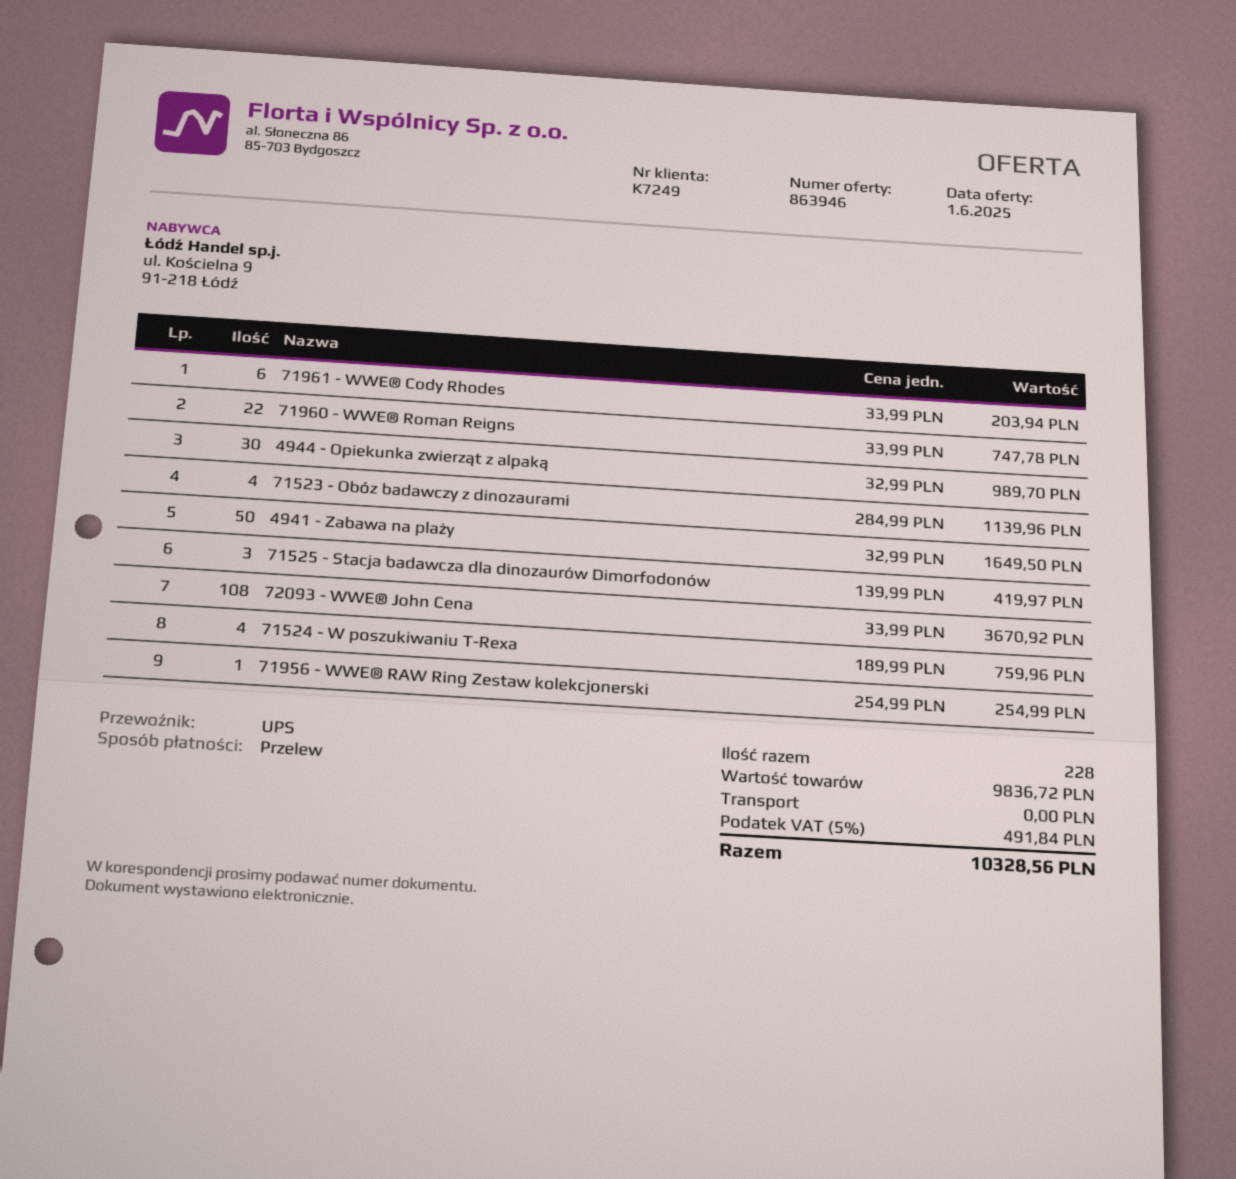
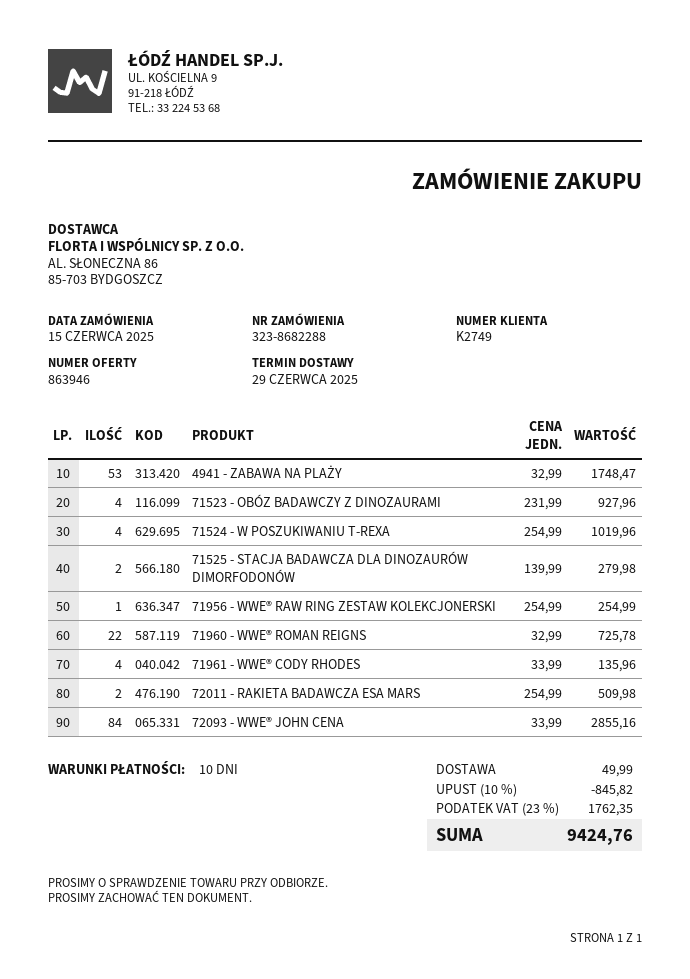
customer number: K7249 -> K2749
71961 - WWE® Cody Rhodes: 6 x 33.99 = 203.94 -> 4 x 33.99 = 135.96
71960 - WWE® Roman Reigns: 22 x 33.99 = 747.78 -> 22 x 32.99 = 725.78
4944 - Opiekunka zwierząt z alpaką: 30 x 32.99 = 989.70 -> none
71523 - Obóz badawczy z dinozaurami: 4 x 284.99 = 1139.96 -> 4 x 231.99 = 927.96
4941 - Zabawa na plaży: 50 x 32.99 = 1649.50 -> 53 x 32.99 = 1748.47
71525 - Stacja badawcza dla dinozaurów Dimorfodonów: 3 x 139.99 = 419.97 -> 2 x 139.99 = 279.98
72093 - WWE® John Cena: 108 x 33.99 = 3670.92 -> 84 x 33.99 = 2855.16
71524 - W poszukiwaniu T-Rexa: 4 x 189.99 = 759.96 -> 4 x 254.99 = 1019.96
72011 - RAKIETA BADAWCZA ESA MARS: none -> 2 x 254.99 = 509.98
discount: none -> 10% = 845.82
shipping: 0.00 -> 49.99
tax: 5% = 491.84 -> 23% = 1762.35
total: 10328.56 -> 9424.76

